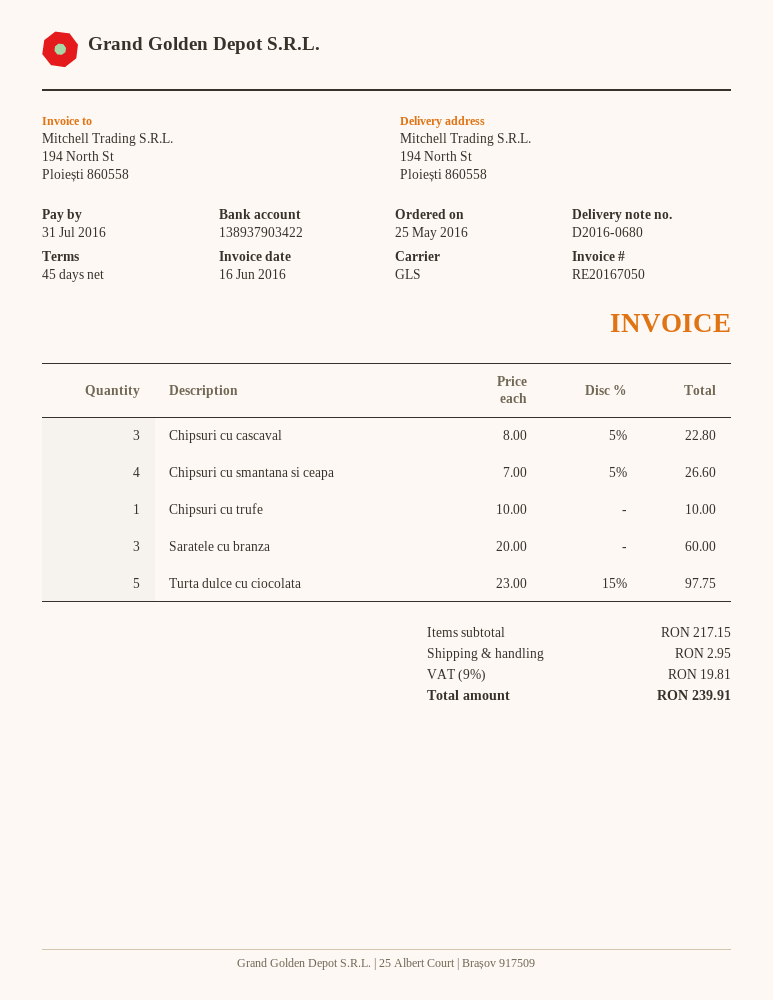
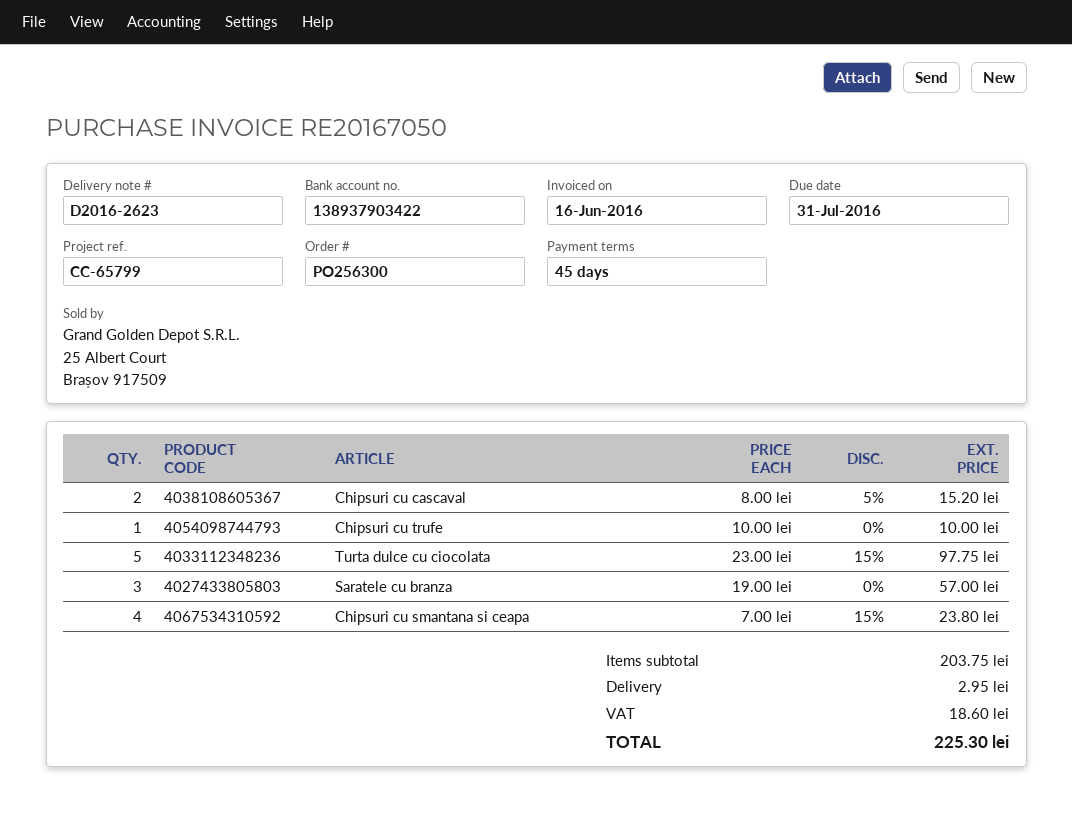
delivery note number: D2016-0680 -> D2016-2623
Chipsuri cu cascaval: 3 x 8.00 - 5% = 22.80 -> 2 x 8.00 - 5% = 15.20
Chipsuri cu smantana si ceapa: 4 x 7.00 - 5% = 26.60 -> 4 x 7.00 - 15% = 23.80
Saratele cu branza: 3 x 20.00 = 60.00 -> 3 x 19.00 = 57.00
subtotal: 217.15 -> 203.75
tax: 19.81 -> 18.60
total: 239.91 -> 225.30

